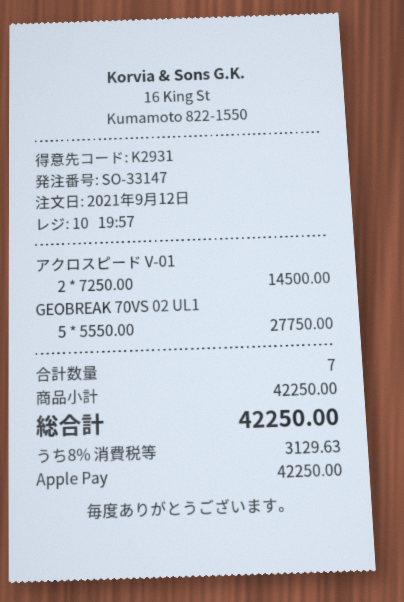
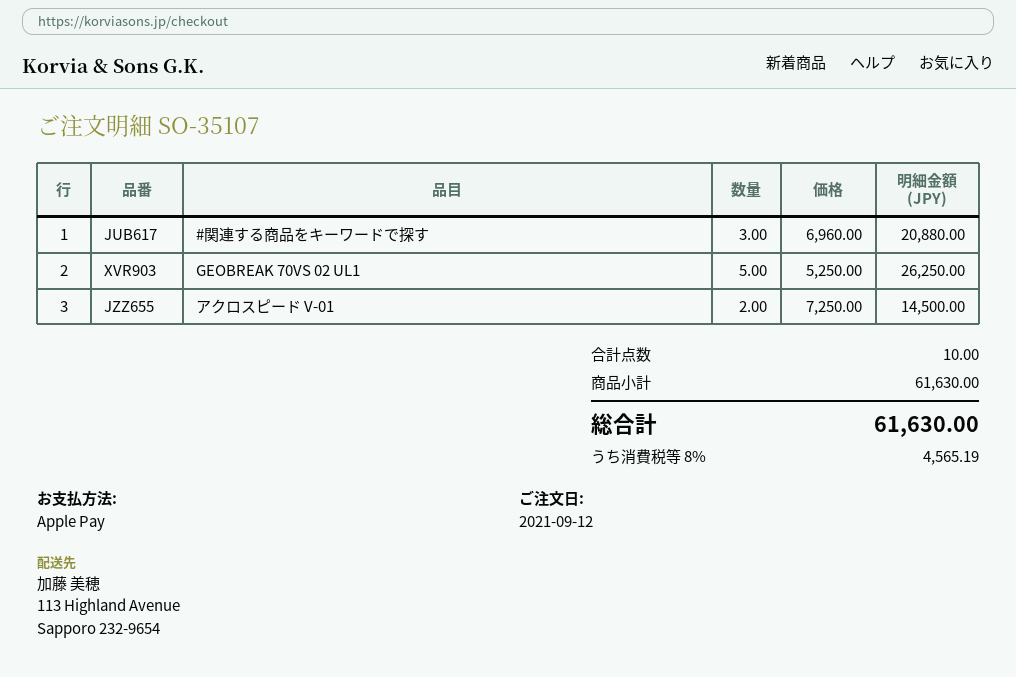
order number: SO-33147 -> SO-35107
GEOBREAK 70VS 02 UL1: 5 x 5550.00 = 27750.00 -> 5 x 5250.00 = 26250.00
#関連する商品をキーワードで探す: none -> 3 x 6960.00 = 20880.00
total quantity: 7 -> 10
subtotal: 42250.00 -> 61630.00
tax: 8% = 3129.63 -> 8% = 4565.19
total: 42250.00 -> 61630.00

